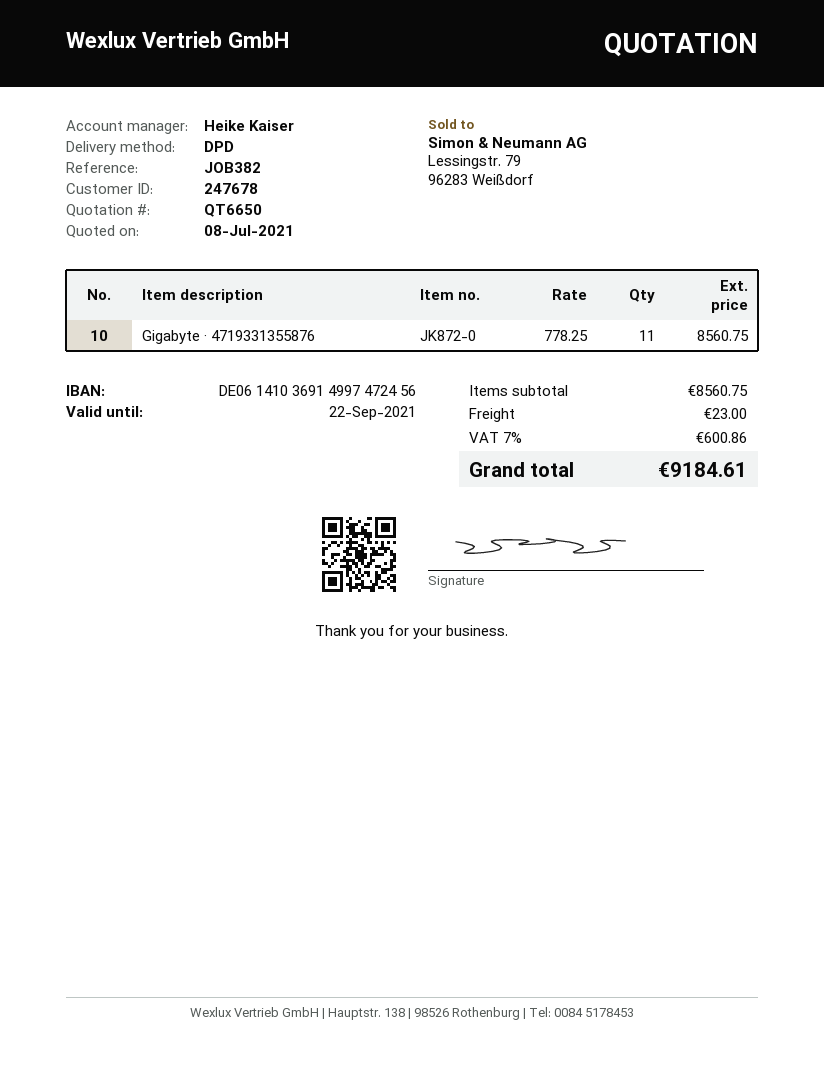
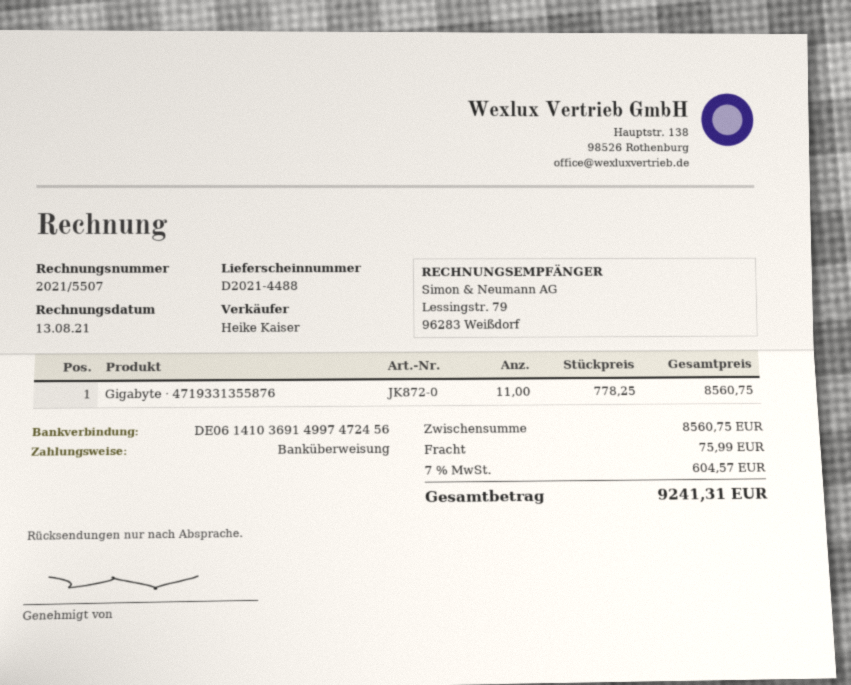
shipping: 23.00 -> 75.99
tax: 7% = 600.86 -> 7% = 604.57
total: 9184.61 -> 9241.31

